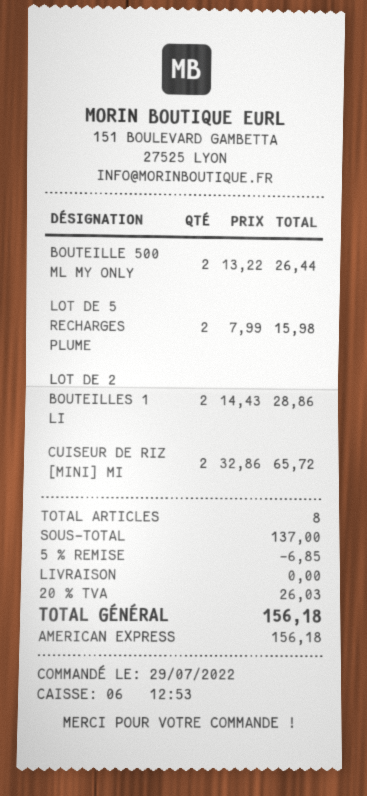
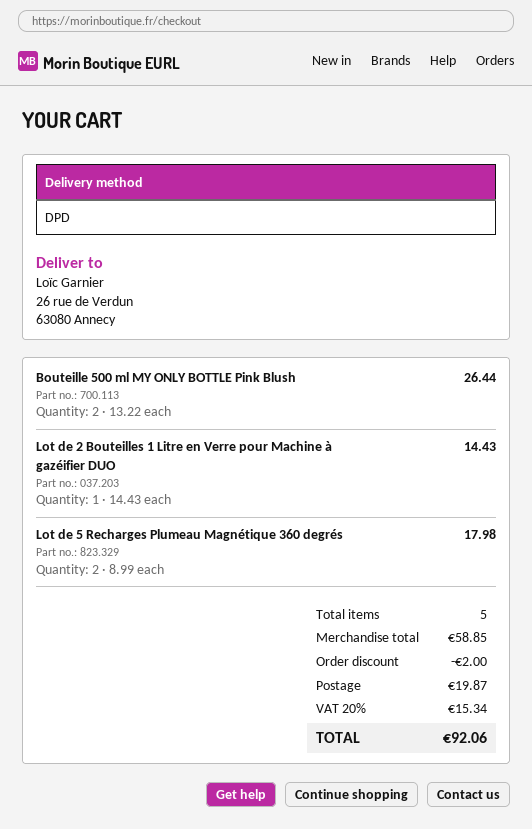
LOT DE 5 RECHARGES PLUME: 2 x 7.99 = 15.98 -> 2 x 8.99 = 17.98
LOT DE 2 BOUTEILLES 1 LI: 2 x 14.43 = 28.86 -> 1 x 14.43 = 14.43
CUISEUR DE RIZ [MINI] MI: 2 x 32.86 = 65.72 -> none
total quantity: 8 -> 5
subtotal: 137.00 -> 58.85
discount: 6.85 -> 2.00
shipping: 0.00 -> 19.87
tax: 20% = 26.03 -> 20% = 15.34
total: 156.18 -> 92.06

